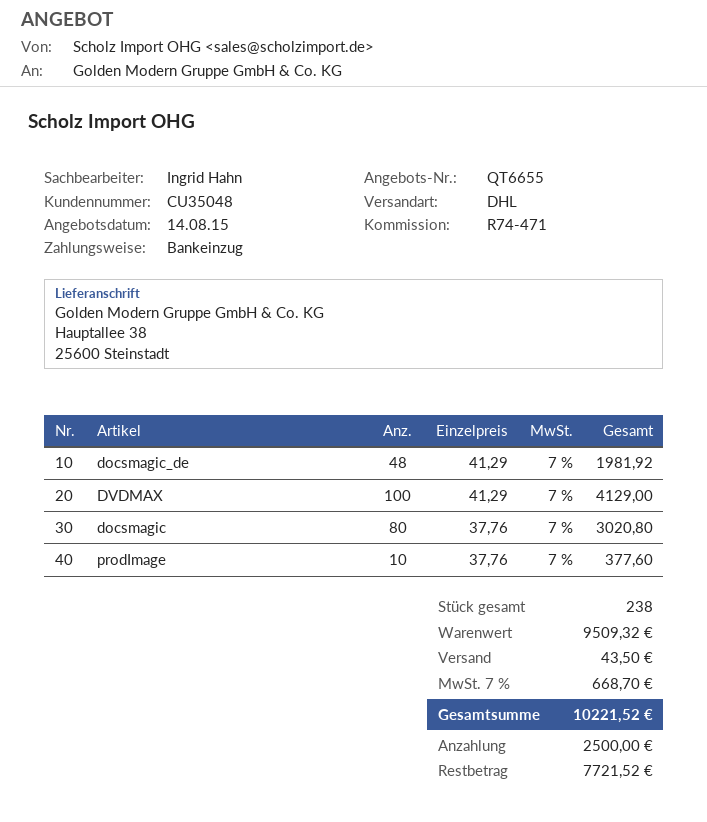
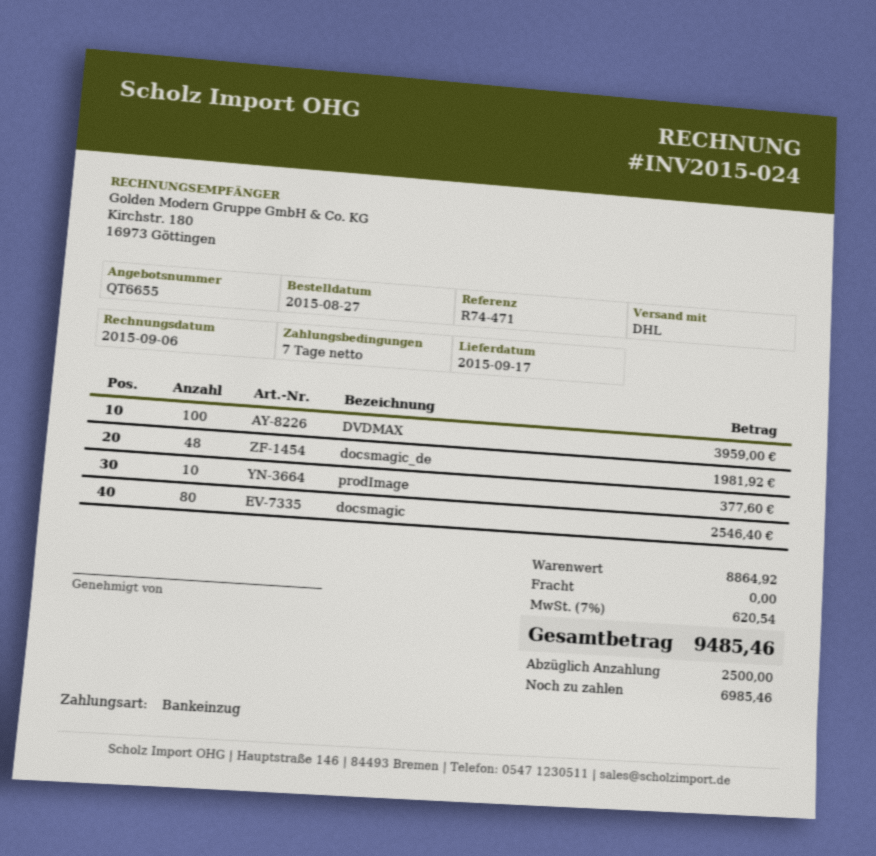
DVDMAX: 100 for 4129.00 -> 100 for 3959.00
docsmagic: 80 for 3020.80 -> 80 for 2546.40
subtotal: 9509.32 -> 8864.92
shipping: 43.50 -> 0.00
tax: 7% = 668.70 -> 7% = 620.54
total: 10221.52 -> 9485.46
balance: 7721.52 -> 6985.46

